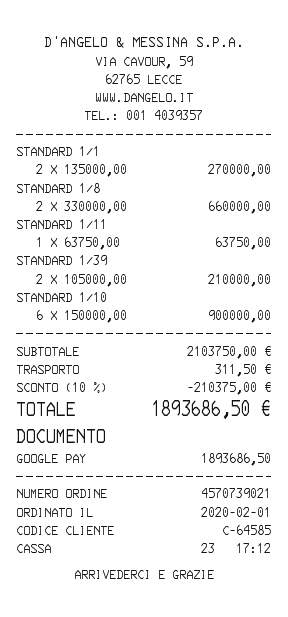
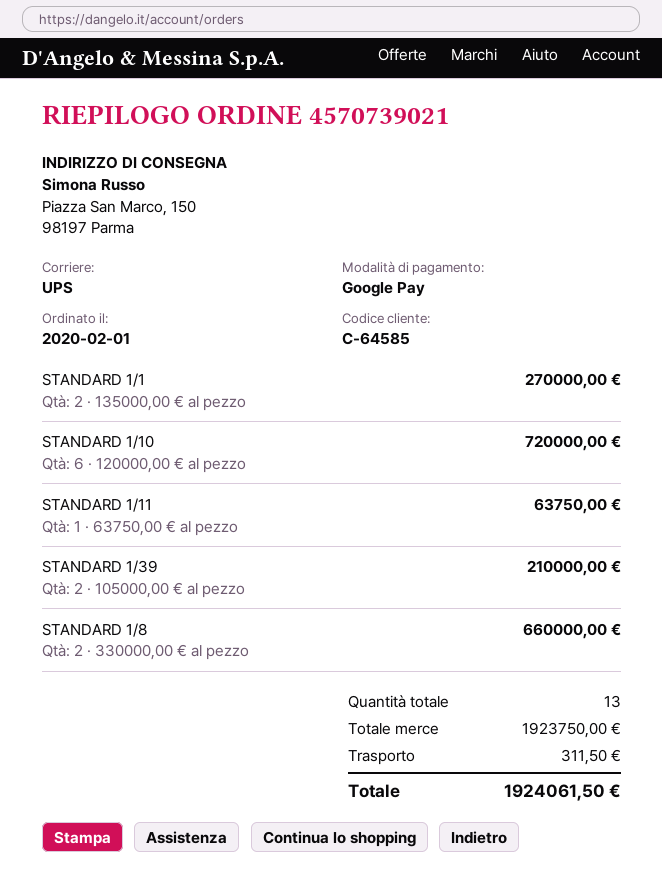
STANDARD 1/10: 6 x 150000.00 = 900000.00 -> 6 x 120000.00 = 720000.00
subtotal: 2103750.00 -> 1923750.00
discount: 10% = 210375.00 -> none
total: 1893686.50 -> 1924061.50

